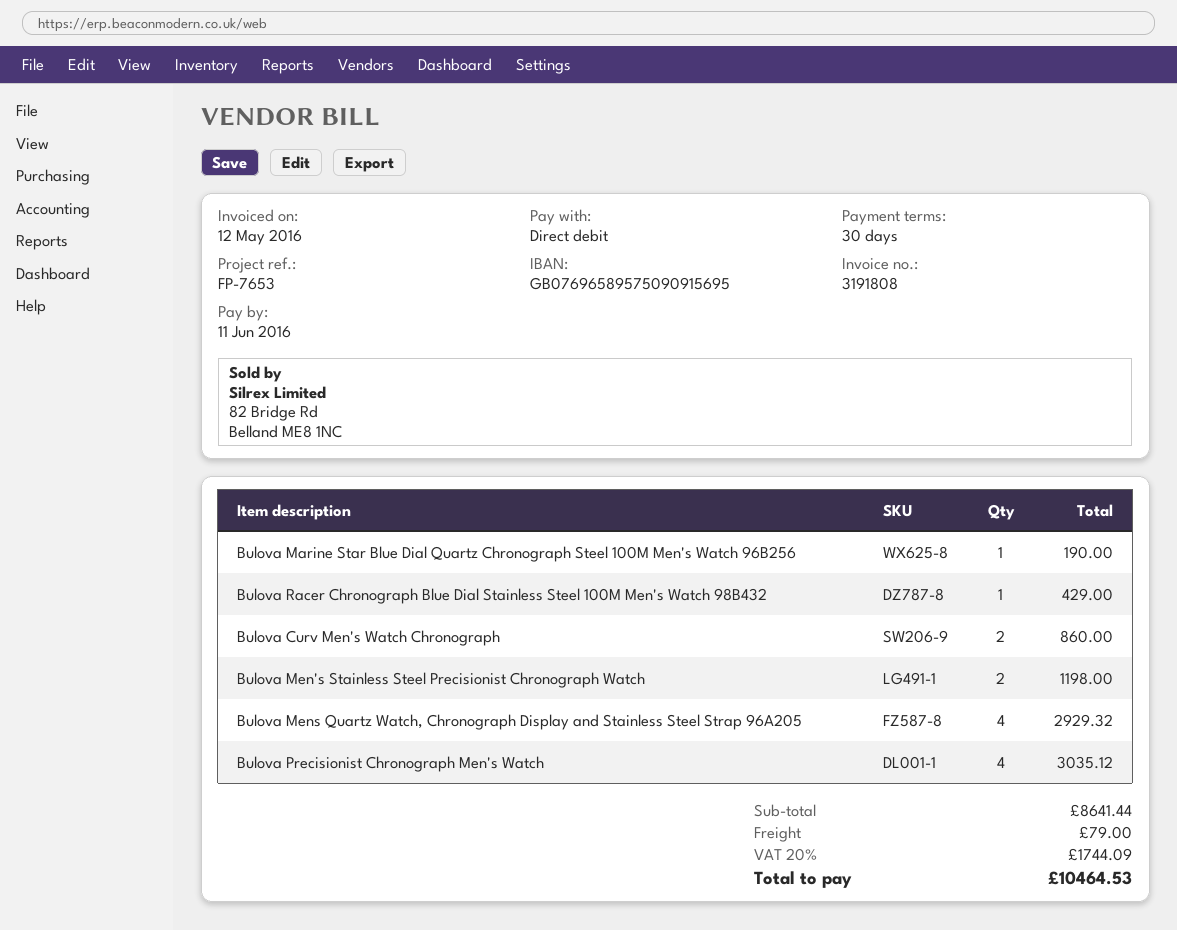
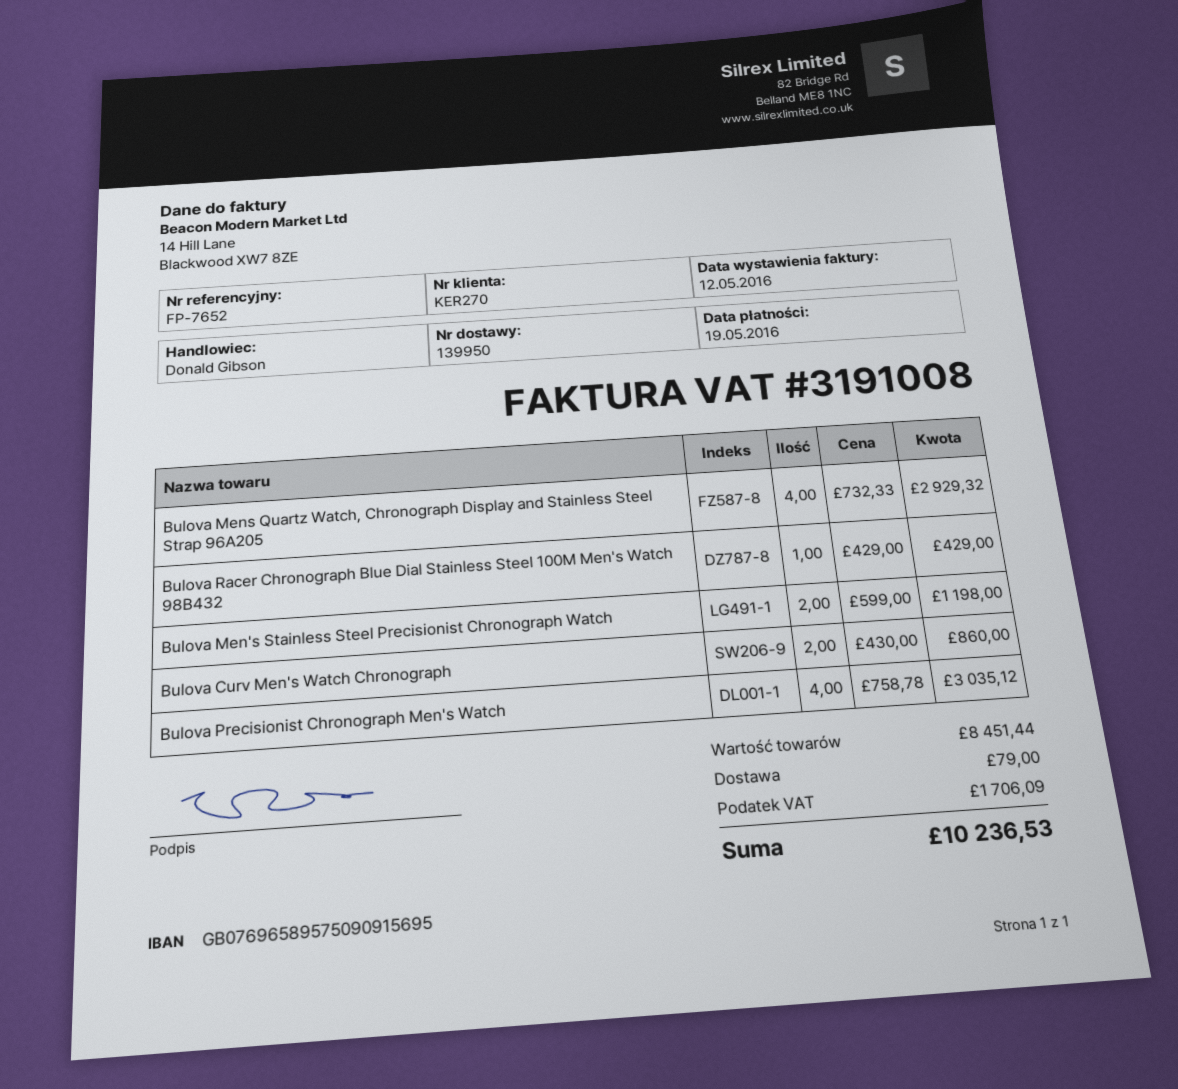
invoice number: 3191808 -> 3191008
due date: 2016-06-11 -> 2016-05-19
reference: FP-7653 -> FP-7652
Bulova Marine Star Blue Dial Quartz Chronograph Steel 100M Men's Watch 96B256: 1 for 190.00 -> none
subtotal: 8641.44 -> 8451.44
tax: 1744.09 -> 1706.09
total: 10464.53 -> 10236.53

